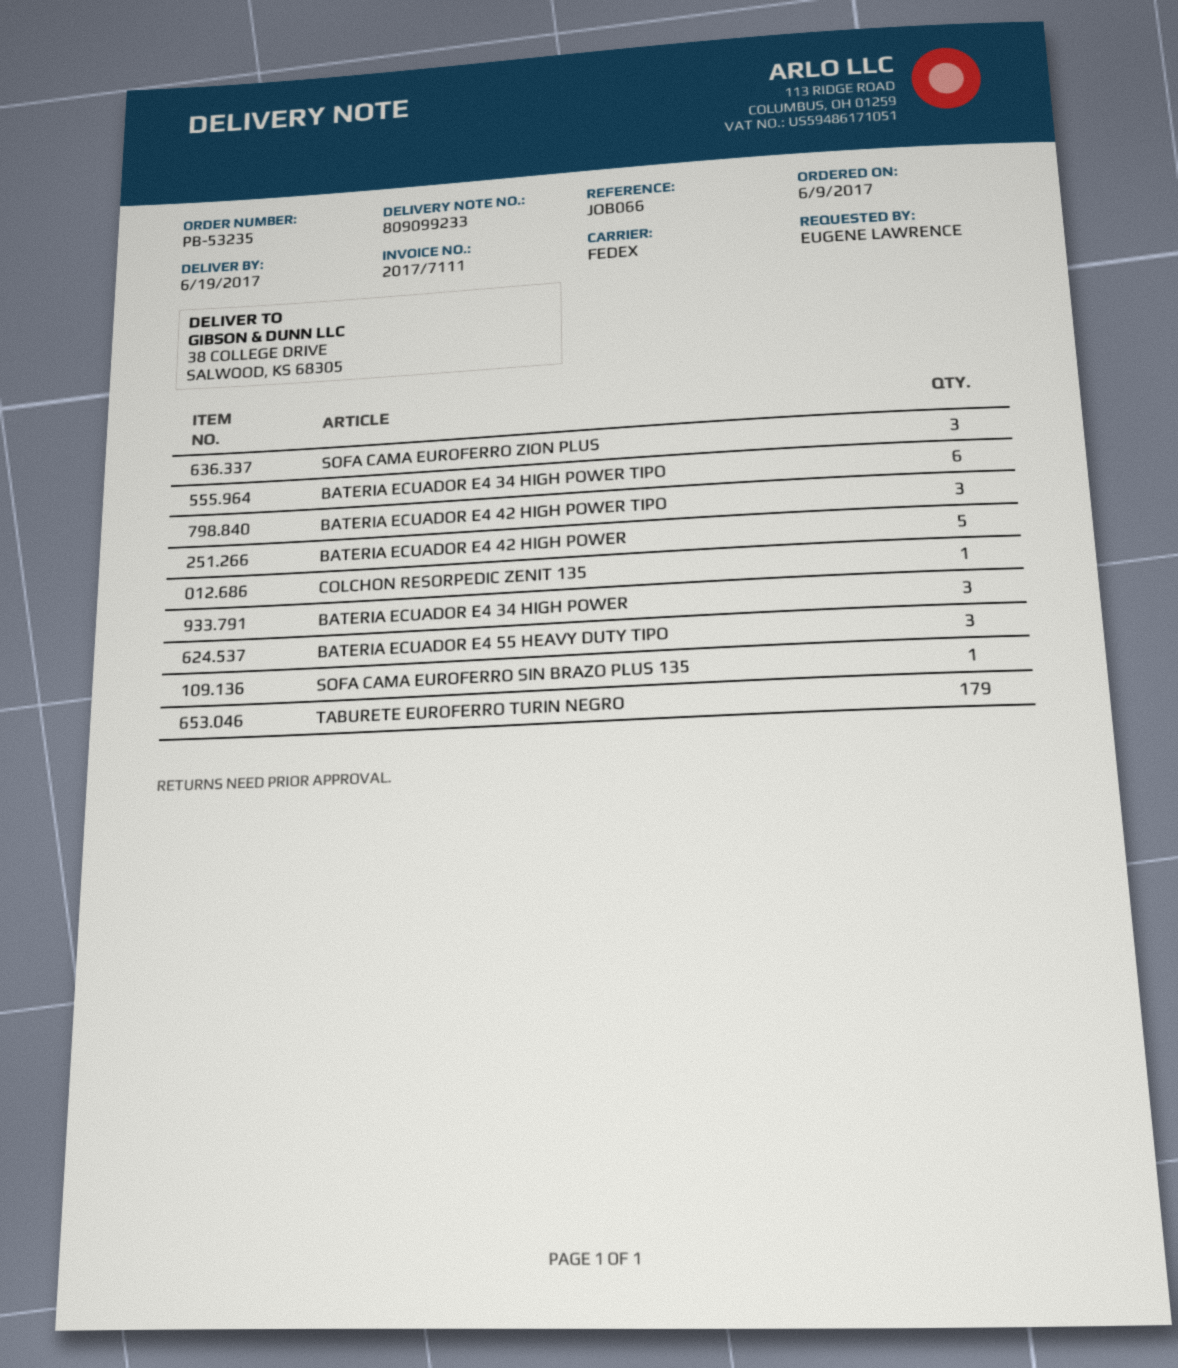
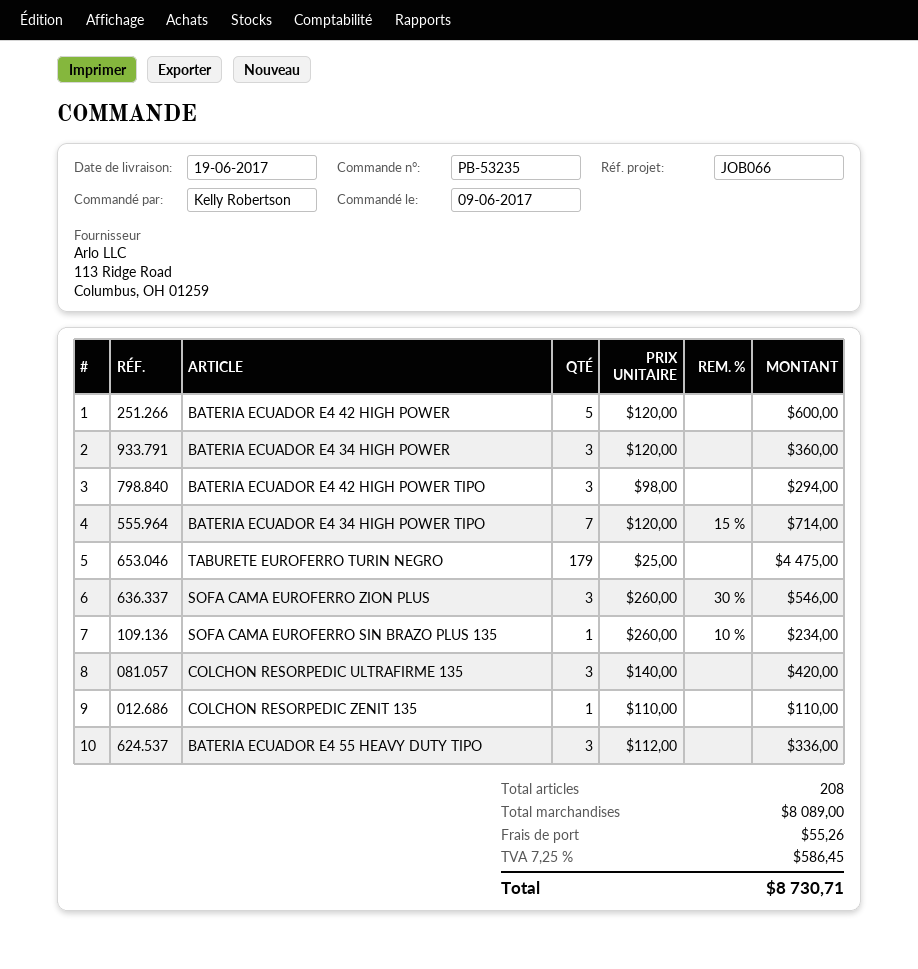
ordered by: EUGENE LAWRENCE -> Kelly Robertson
BATERIA ECUADOR E4 34 HIGH POWER TIPO: 6 -> 7
COLCHON RESORPEDIC ULTRAFIRME 135: none -> 3

